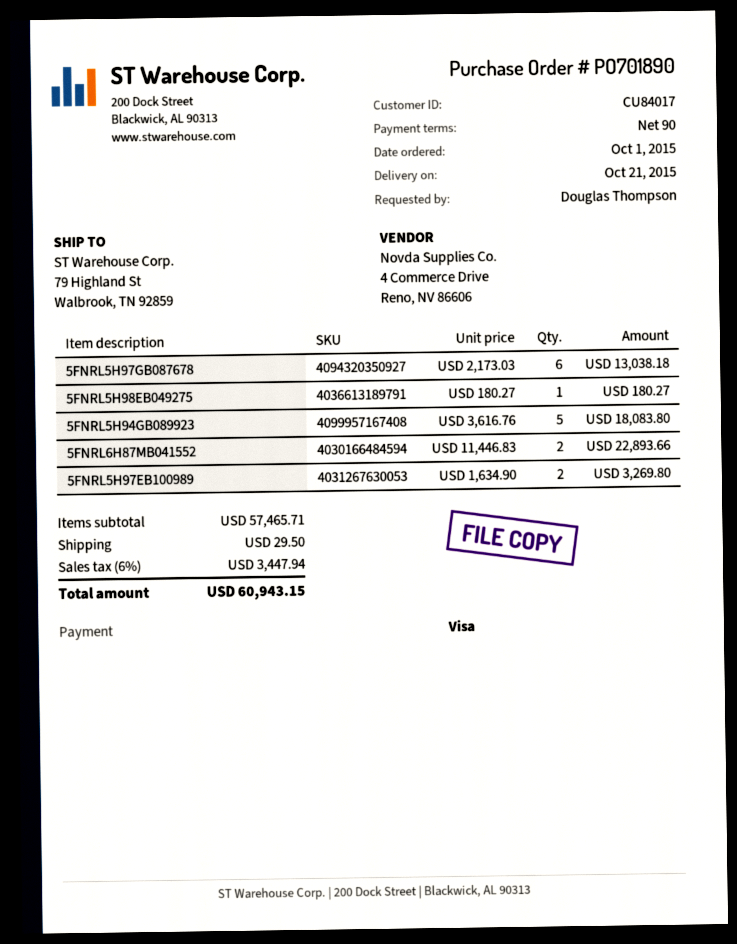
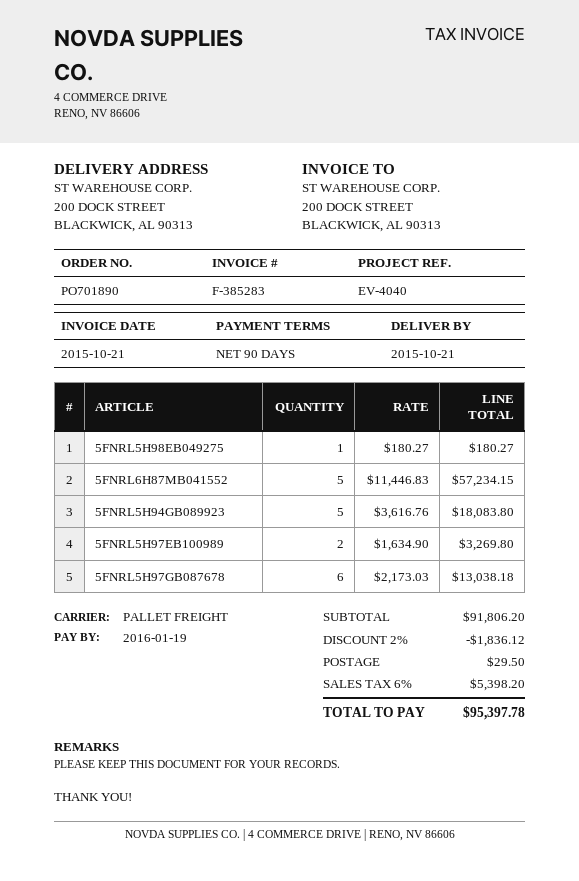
ship to: 79 Highland St, Walbrook, TN 92859 -> 200 DOCK STREET, BLACKWICK, AL 90313
5FNRL6H87MB041552: 2 x 11446.83 = 22893.66 -> 5 x 11446.83 = 57234.15
subtotal: 57465.71 -> 91806.20
discount: none -> 2% = 1836.12
tax: 6% = 3447.94 -> 6% = 5398.20
total: 60943.15 -> 95397.78

